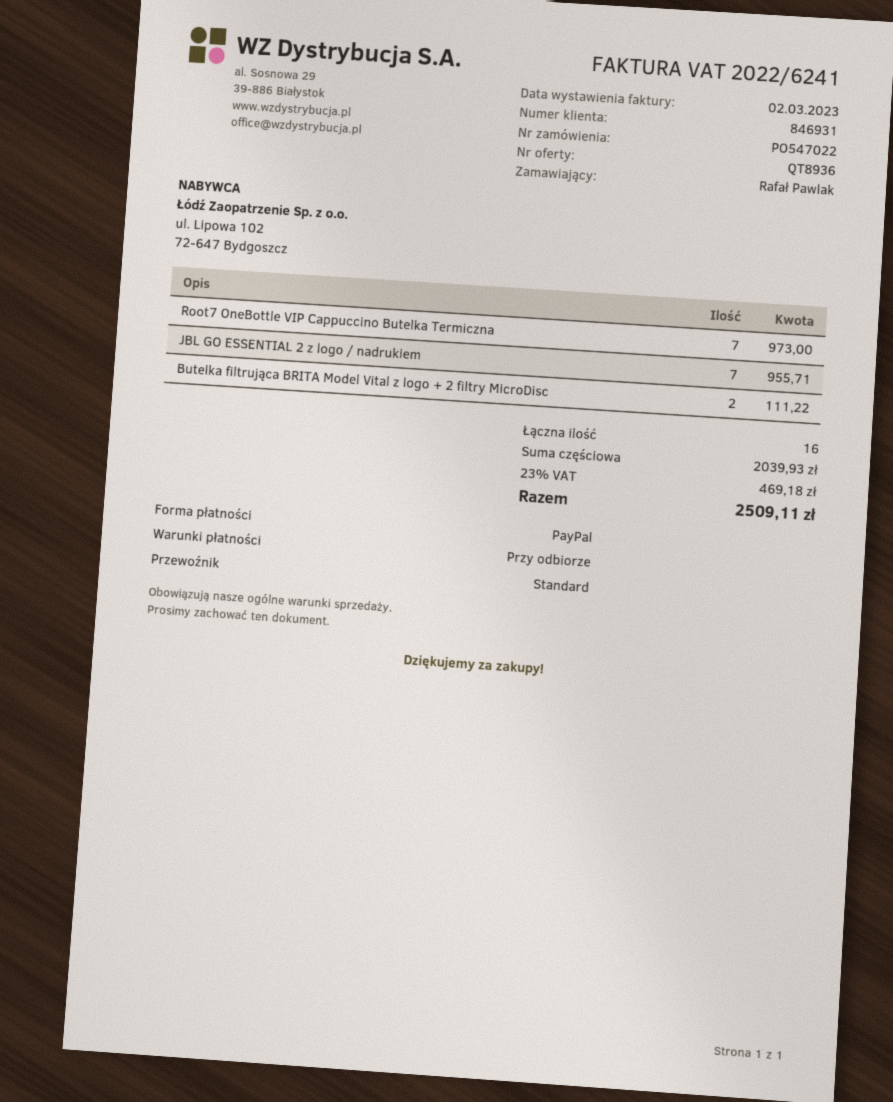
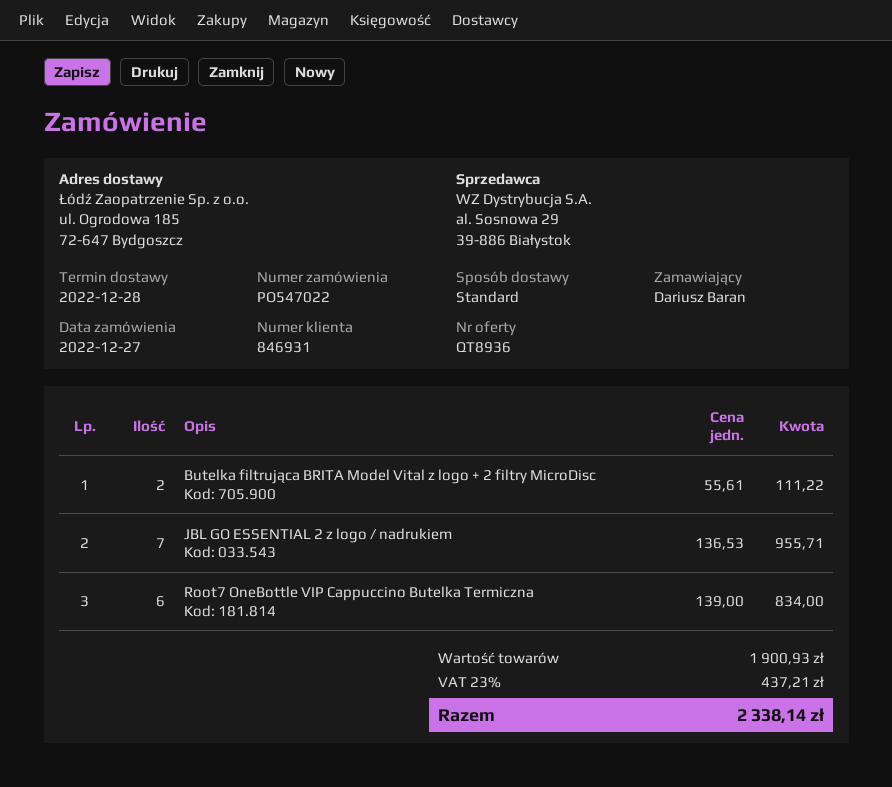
ordered by: Rafał Pawlak -> Dariusz Baran
Root7 OneBottle VIP Cappuccino Butelka Termiczna: 7 for 973.00 -> 6 for 834.00
subtotal: 2039.93 -> 1900.93
tax: 23% = 469.18 -> 23% = 437.21
total: 2509.11 -> 2338.14

